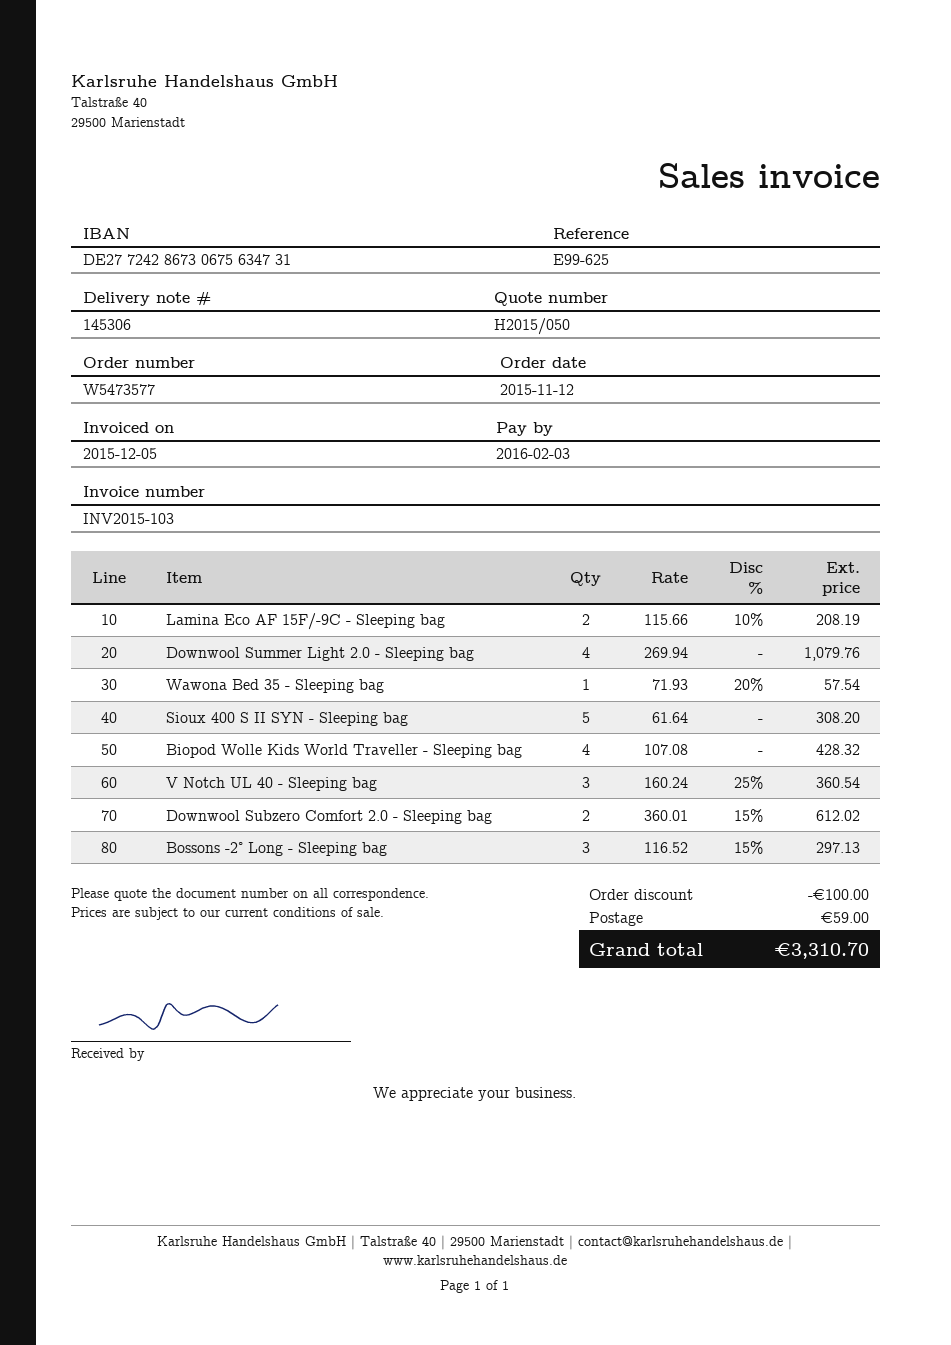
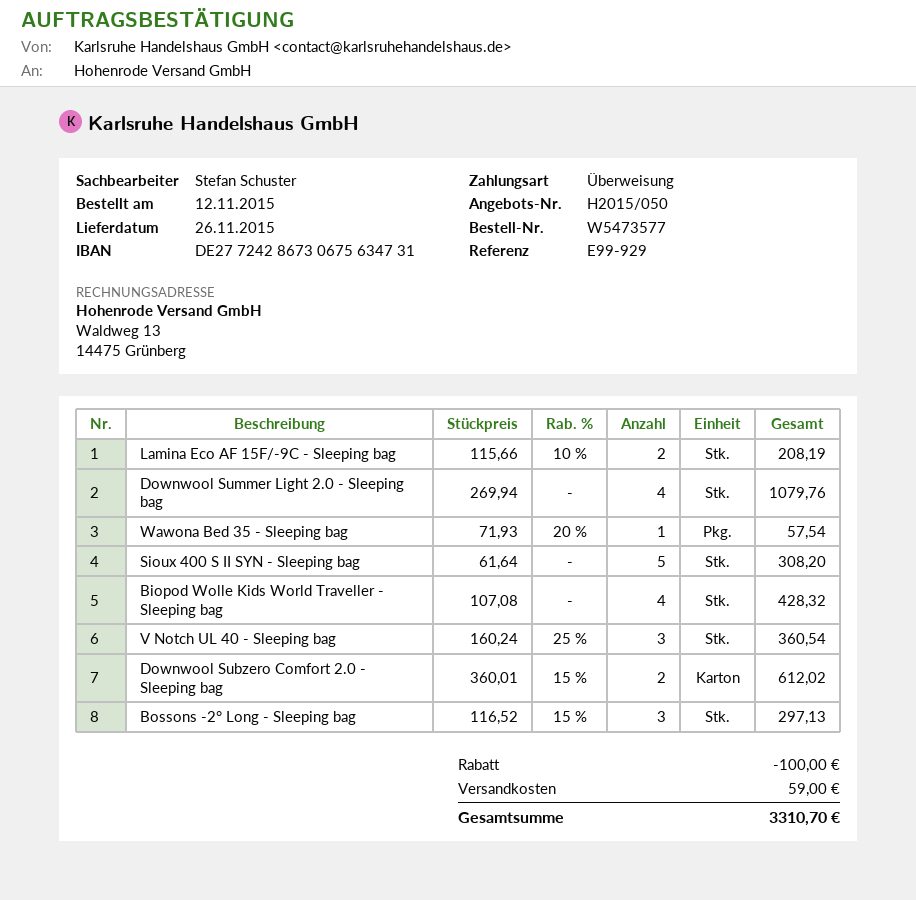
reference: E99-625 -> E99-929

